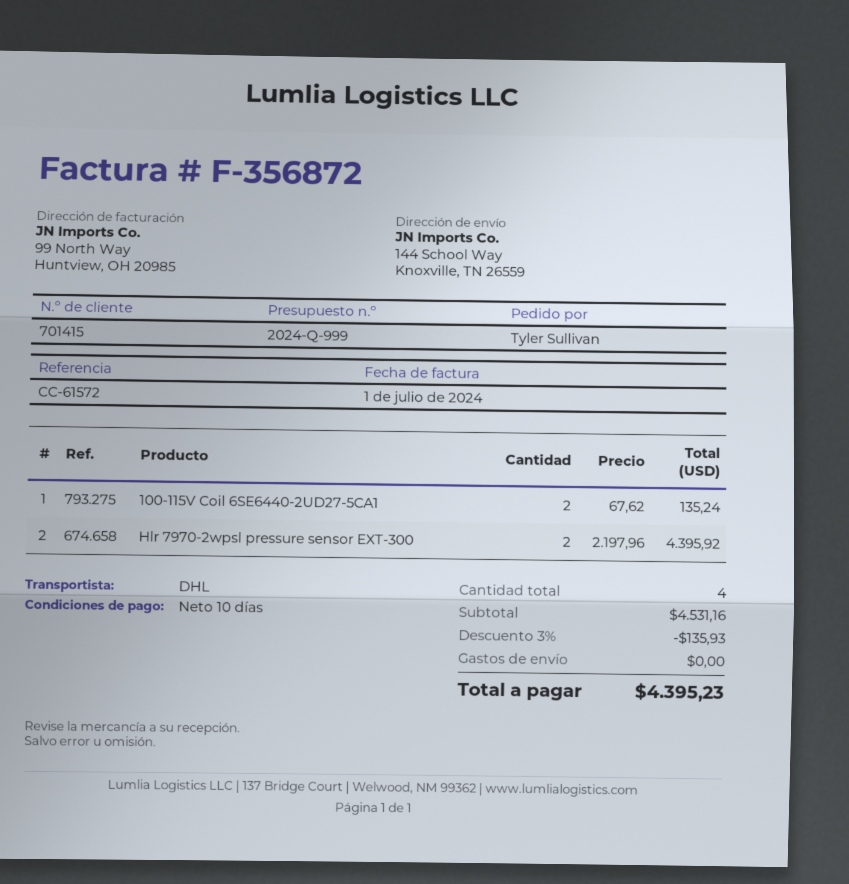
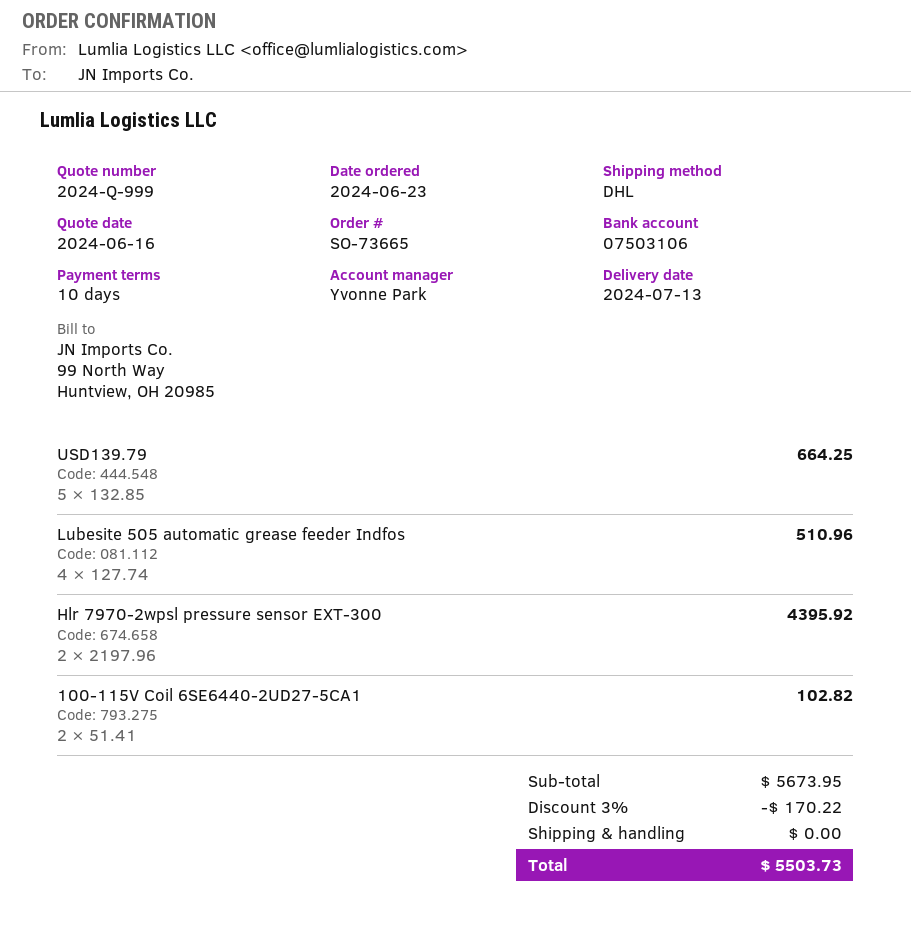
100-115V Coil 6SE6440-2UD27-5CA1: 2 x 67.62 = 135.24 -> 2 x 51.41 = 102.82
USD139.79: none -> 5 x 132.85 = 664.25
Lubesite 505 automatic grease feeder Indfos: none -> 4 x 127.74 = 510.96
subtotal: 4531.16 -> 5673.95
discount: 3% = 135.93 -> 3% = 170.22
total: 4395.23 -> 5503.73

